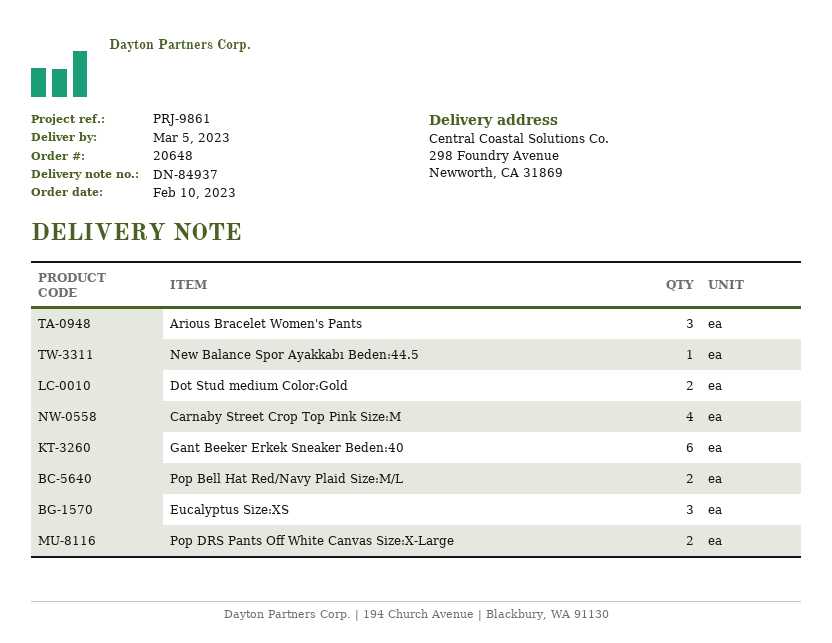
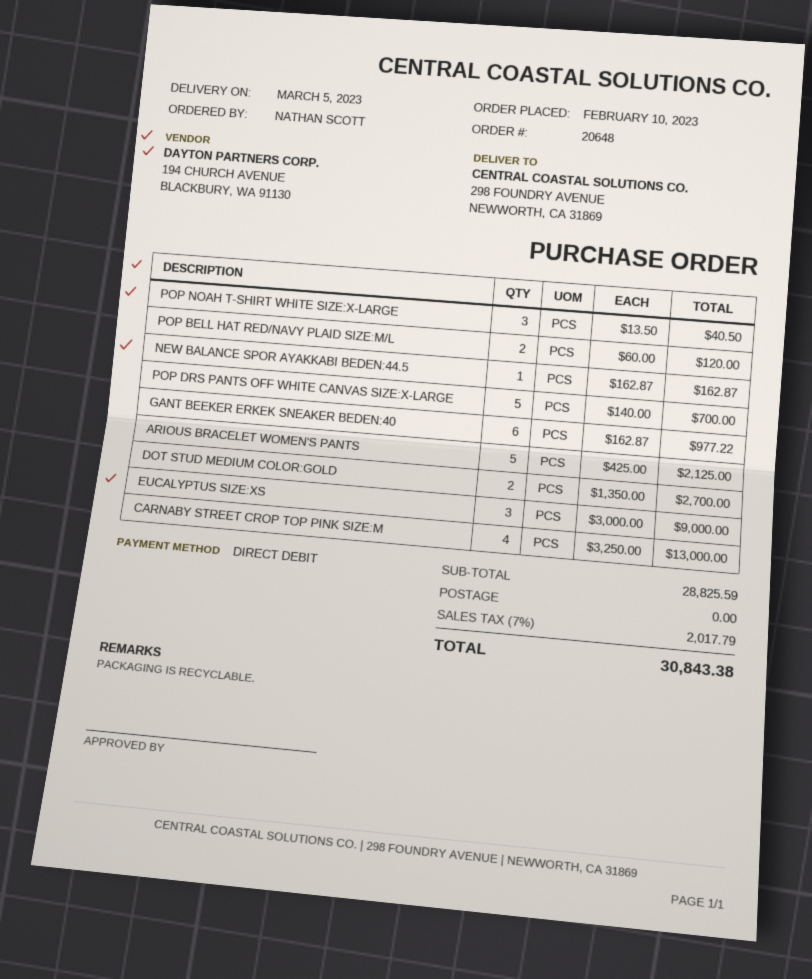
Arious Bracelet Women's Pants: 3 -> 5
Pop DRS Pants Off White Canvas Size:X-Large: 2 -> 5
POP NOAH T-SHIRT WHITE SIZE:X-LARGE: none -> 3

